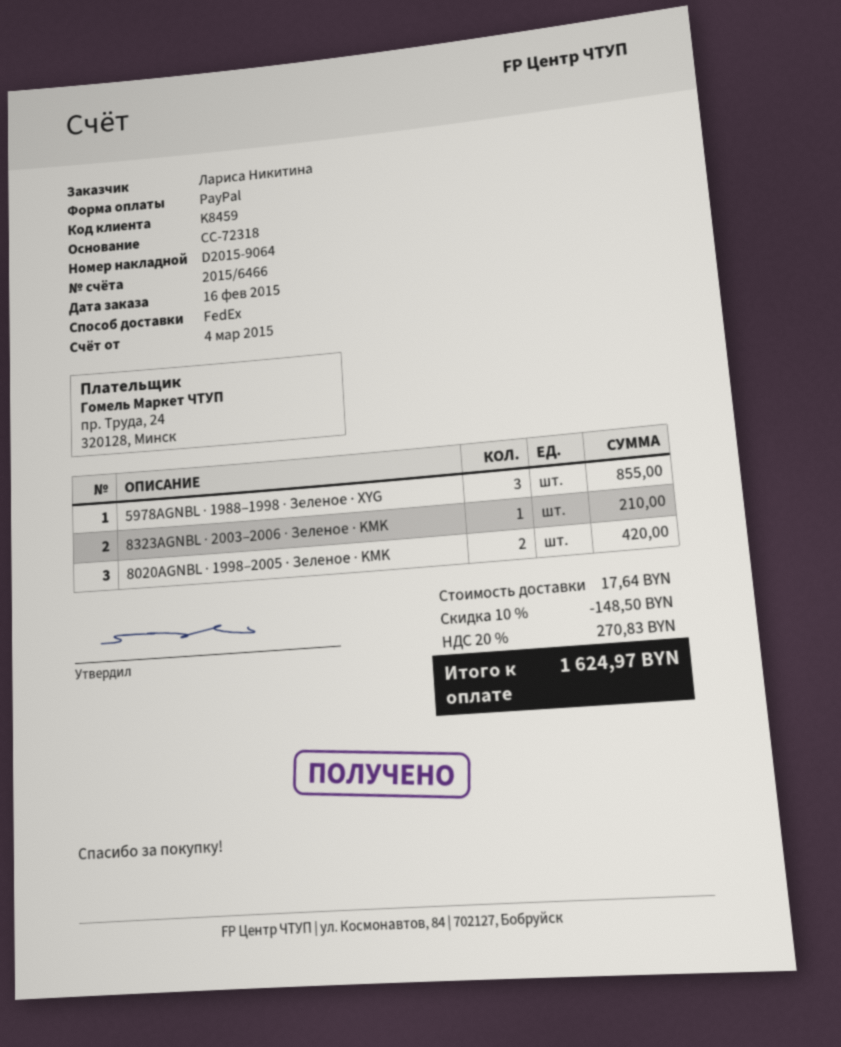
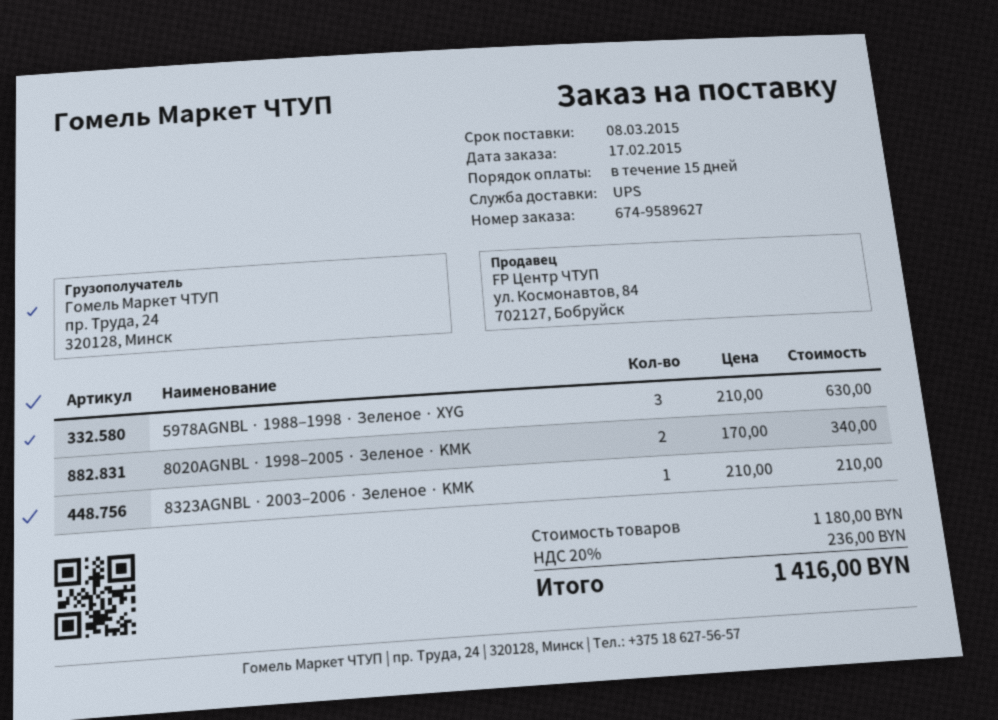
order date: 2015-02-16 -> 2015-02-17
shipping method: FedEx -> UPS
5978AGNBL · 1988–1998 · Зеленое · XYG: 3 for 855.00 -> 3 for 630.00
8020AGNBL · 1998–2005 · Зеленое · KMK: 2 for 420.00 -> 2 for 340.00
discount: 10% = 148.50 -> none
shipping: 17.64 -> none
tax: 20% = 270.83 -> 20% = 236.00
total: 1624.97 -> 1416.00

